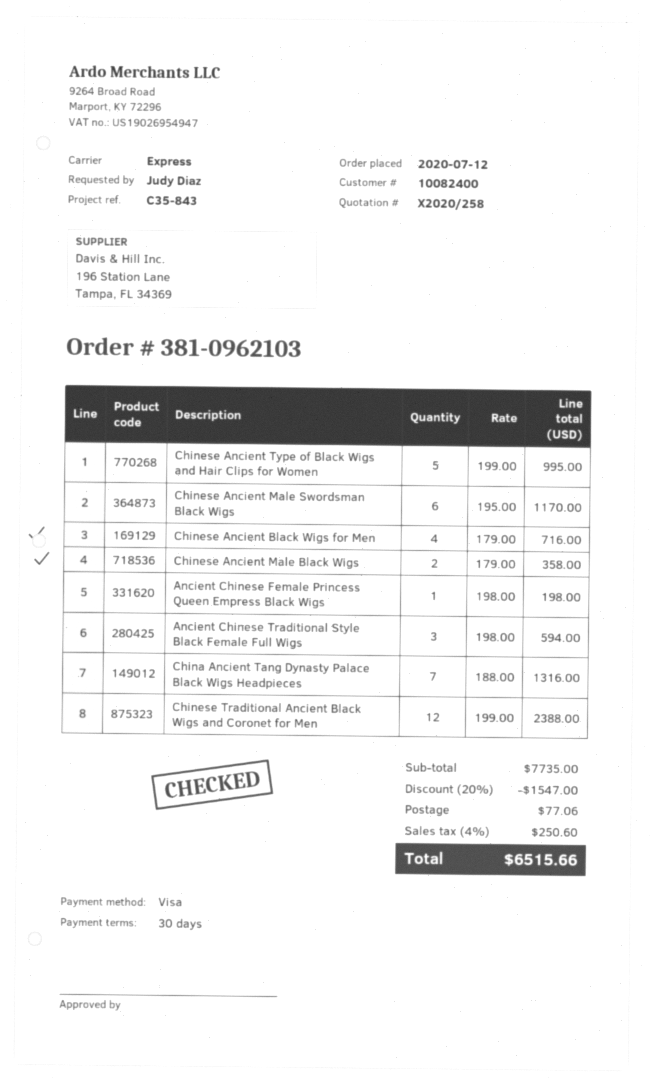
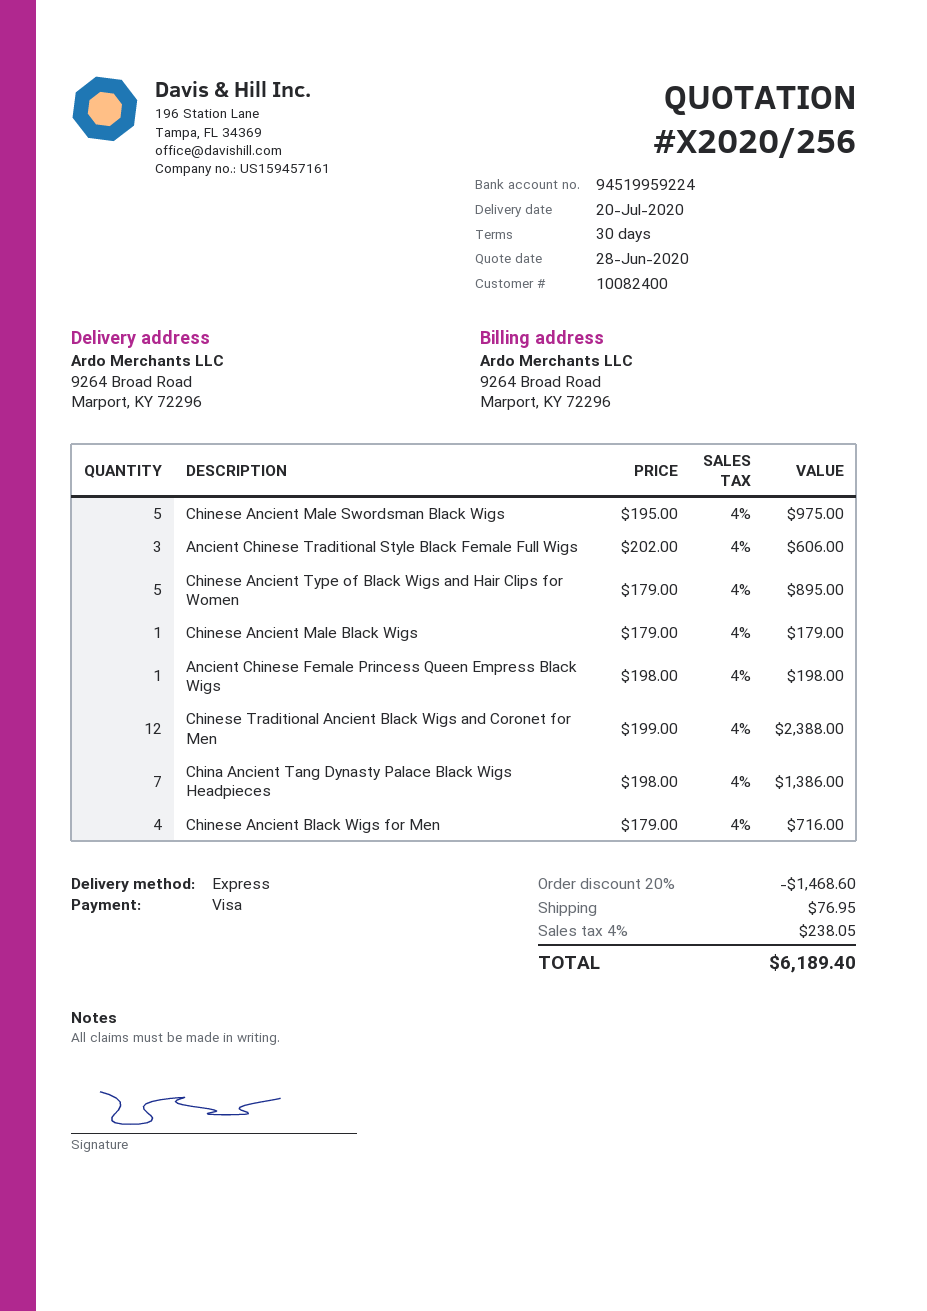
quote number: X2020/258 -> X2020/256
Chinese Ancient Type of Black Wigs and Hair Clips for Women: 5 x 199.00 = 995.00 -> 5 x 179.00 = 895.00
Chinese Ancient Male Swordsman Black Wigs: 6 x 195.00 = 1170.00 -> 5 x 195.00 = 975.00
Chinese Ancient Male Black Wigs: 2 x 179.00 = 358.00 -> 1 x 179.00 = 179.00
Ancient Chinese Traditional Style Black Female Full Wigs: 3 x 198.00 = 594.00 -> 3 x 202.00 = 606.00
China Ancient Tang Dynasty Palace Black Wigs Headpieces: 7 x 188.00 = 1316.00 -> 7 x 198.00 = 1386.00
discount: 20% = 1547.00 -> 20% = 1468.60
shipping: 77.06 -> 76.95
tax: 4% = 250.60 -> 4% = 238.05
total: 6515.66 -> 6189.40

